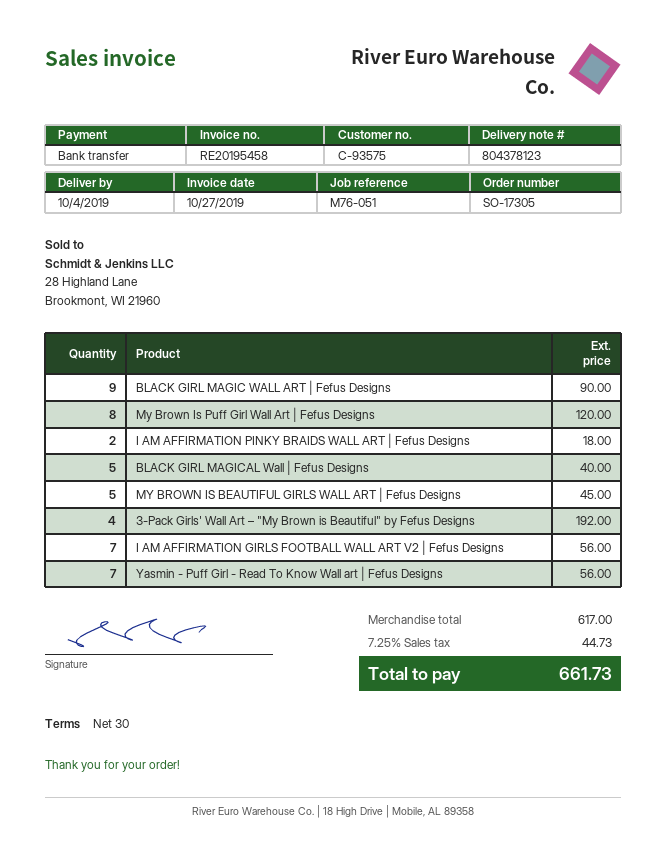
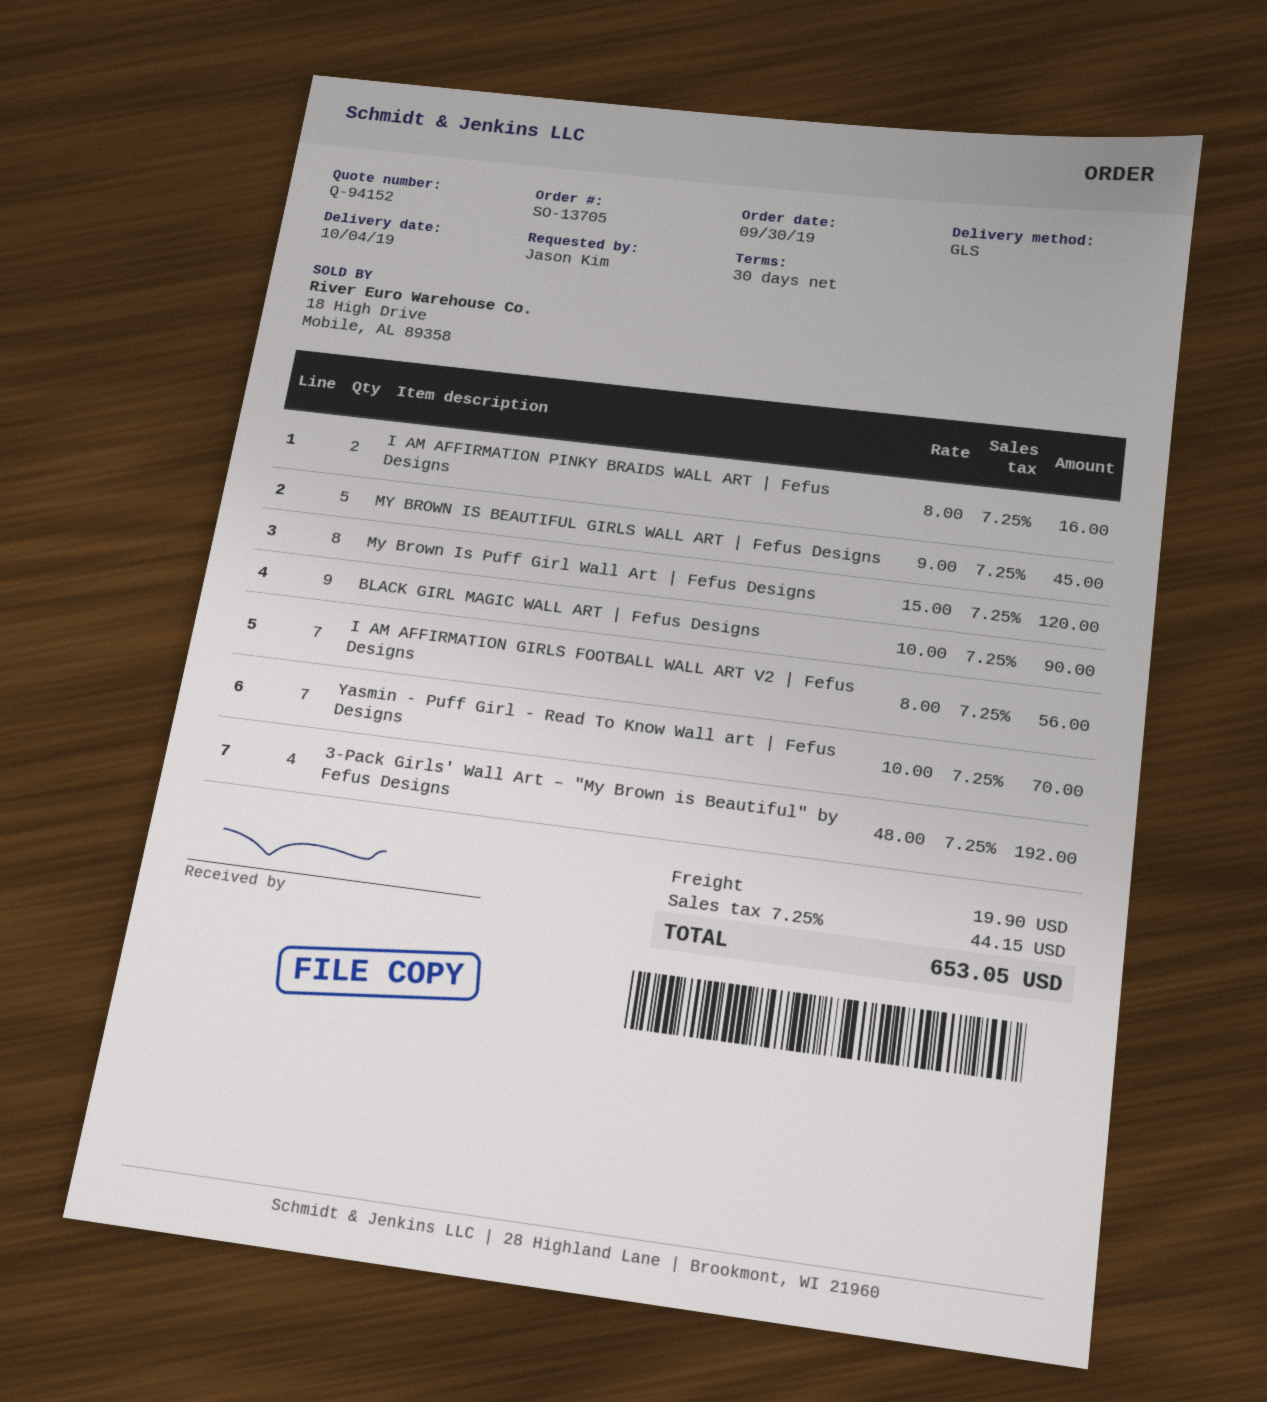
order number: SO-17305 -> SO-13705
I AM AFFIRMATION PINKY BRAIDS WALL ART | Fefus Designs: 2 for 18.00 -> 2 for 16.00
BLACK GIRL MAGICAL Wall | Fefus Designs: 5 for 40.00 -> none
Yasmin - Puff Girl - Read To Know Wall art | Fefus Designs: 7 for 56.00 -> 7 for 70.00
shipping: none -> 19.90
tax: 7.25% = 44.73 -> 7.25% = 44.15
total: 661.73 -> 653.05

